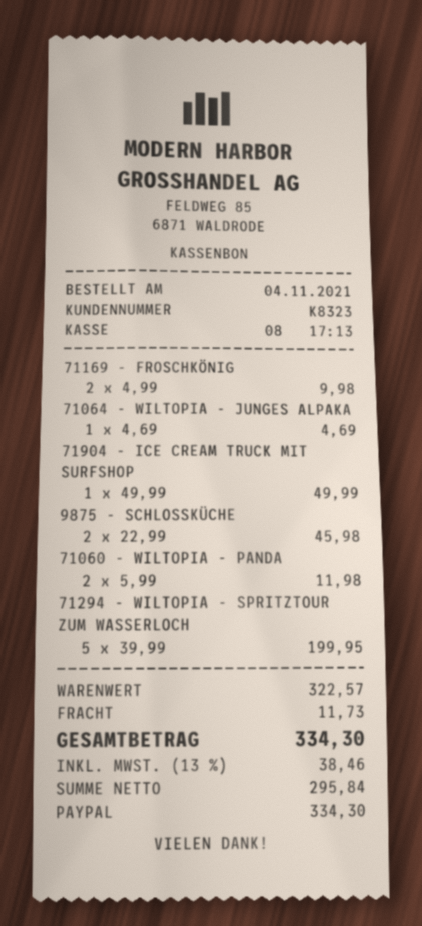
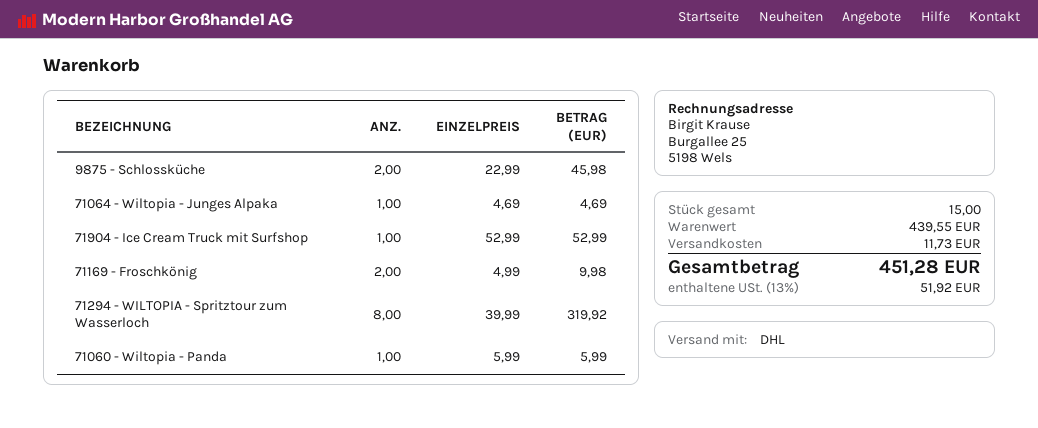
71904 - ICE CREAM TRUCK MIT SURFSHOP: 1 x 49.99 = 49.99 -> 1 x 52.99 = 52.99
71060 - WILTOPIA - PANDA: 2 x 5.99 = 11.98 -> 1 x 5.99 = 5.99
71294 - WILTOPIA - SPRITZTOUR ZUM WASSERLOCH: 5 x 39.99 = 199.95 -> 8 x 39.99 = 319.92
subtotal: 322.57 -> 439.55
tax: 13% = 38.46 -> 13% = 51.92
total: 334.30 -> 451.28

